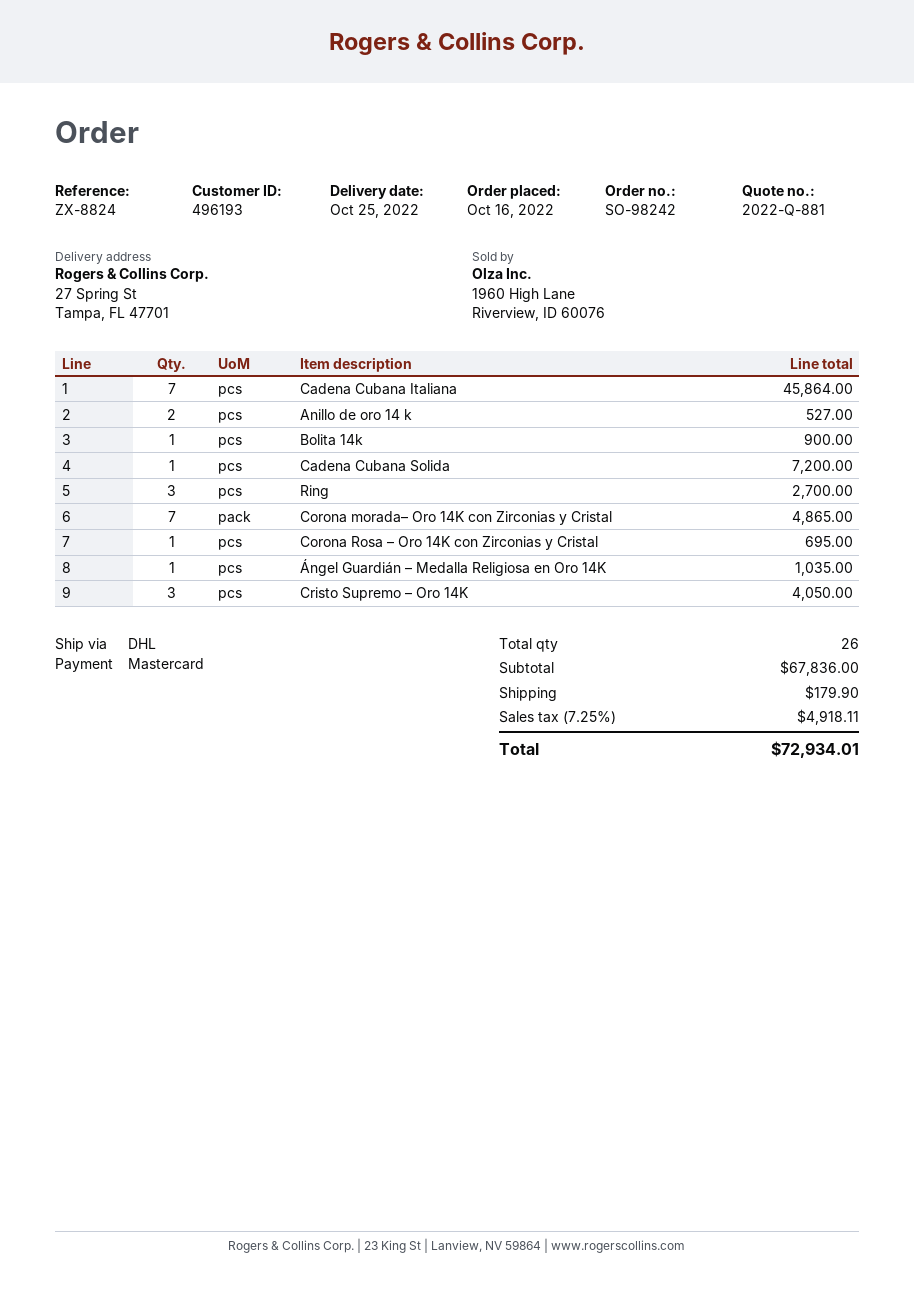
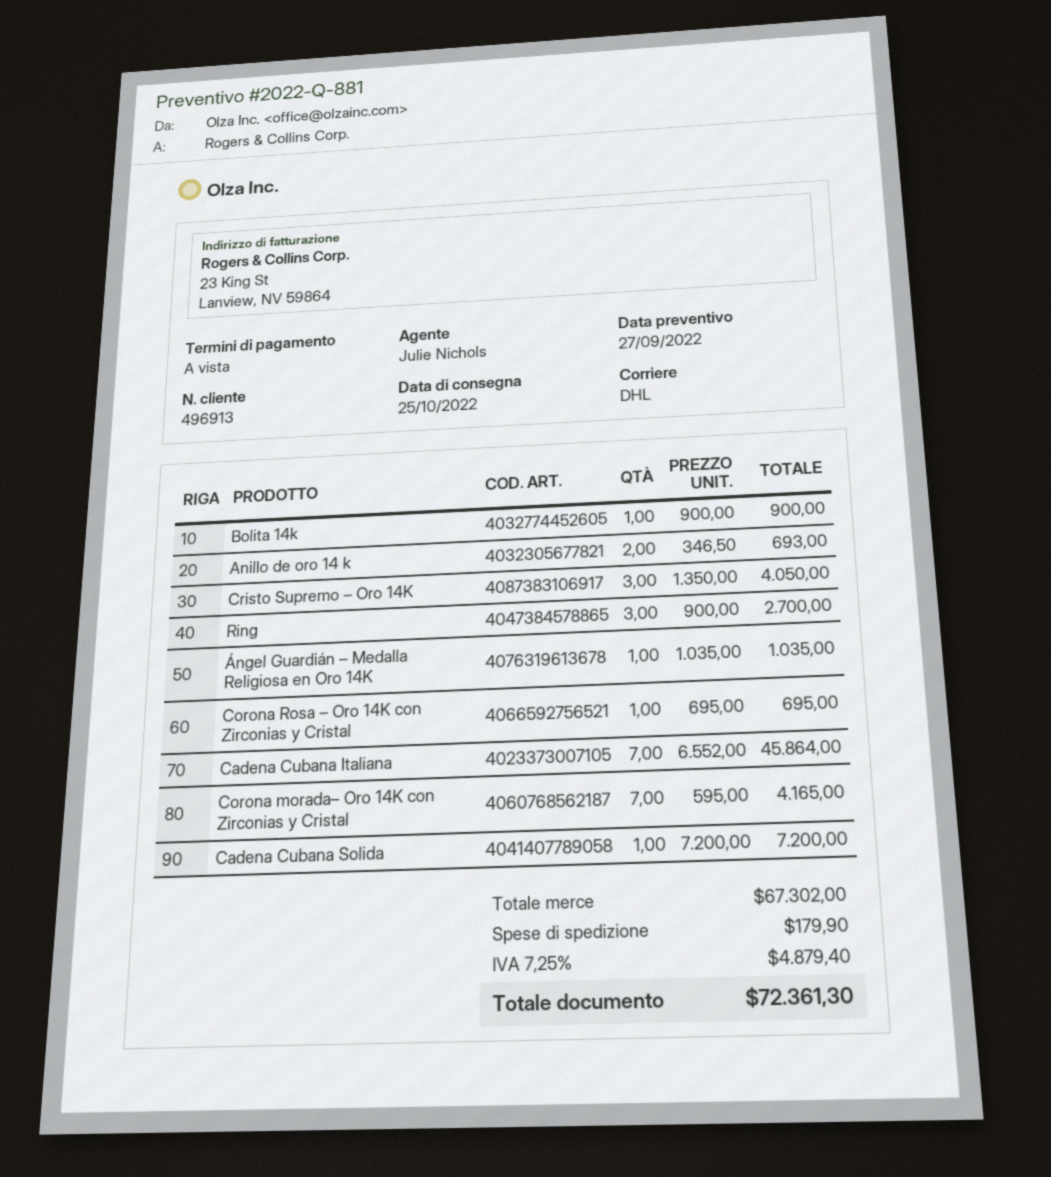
customer number: 496193 -> 496913
Anillo de oro 14 k: 2 for 527.00 -> 2 for 693.00
Corona morada– Oro 14K con Zirconias y Cristal: 7 for 4865.00 -> 7 for 4165.00
subtotal: 67836.00 -> 67302.00
tax: 7.25% = 4918.11 -> 7.25% = 4879.40
total: 72934.01 -> 72361.30

